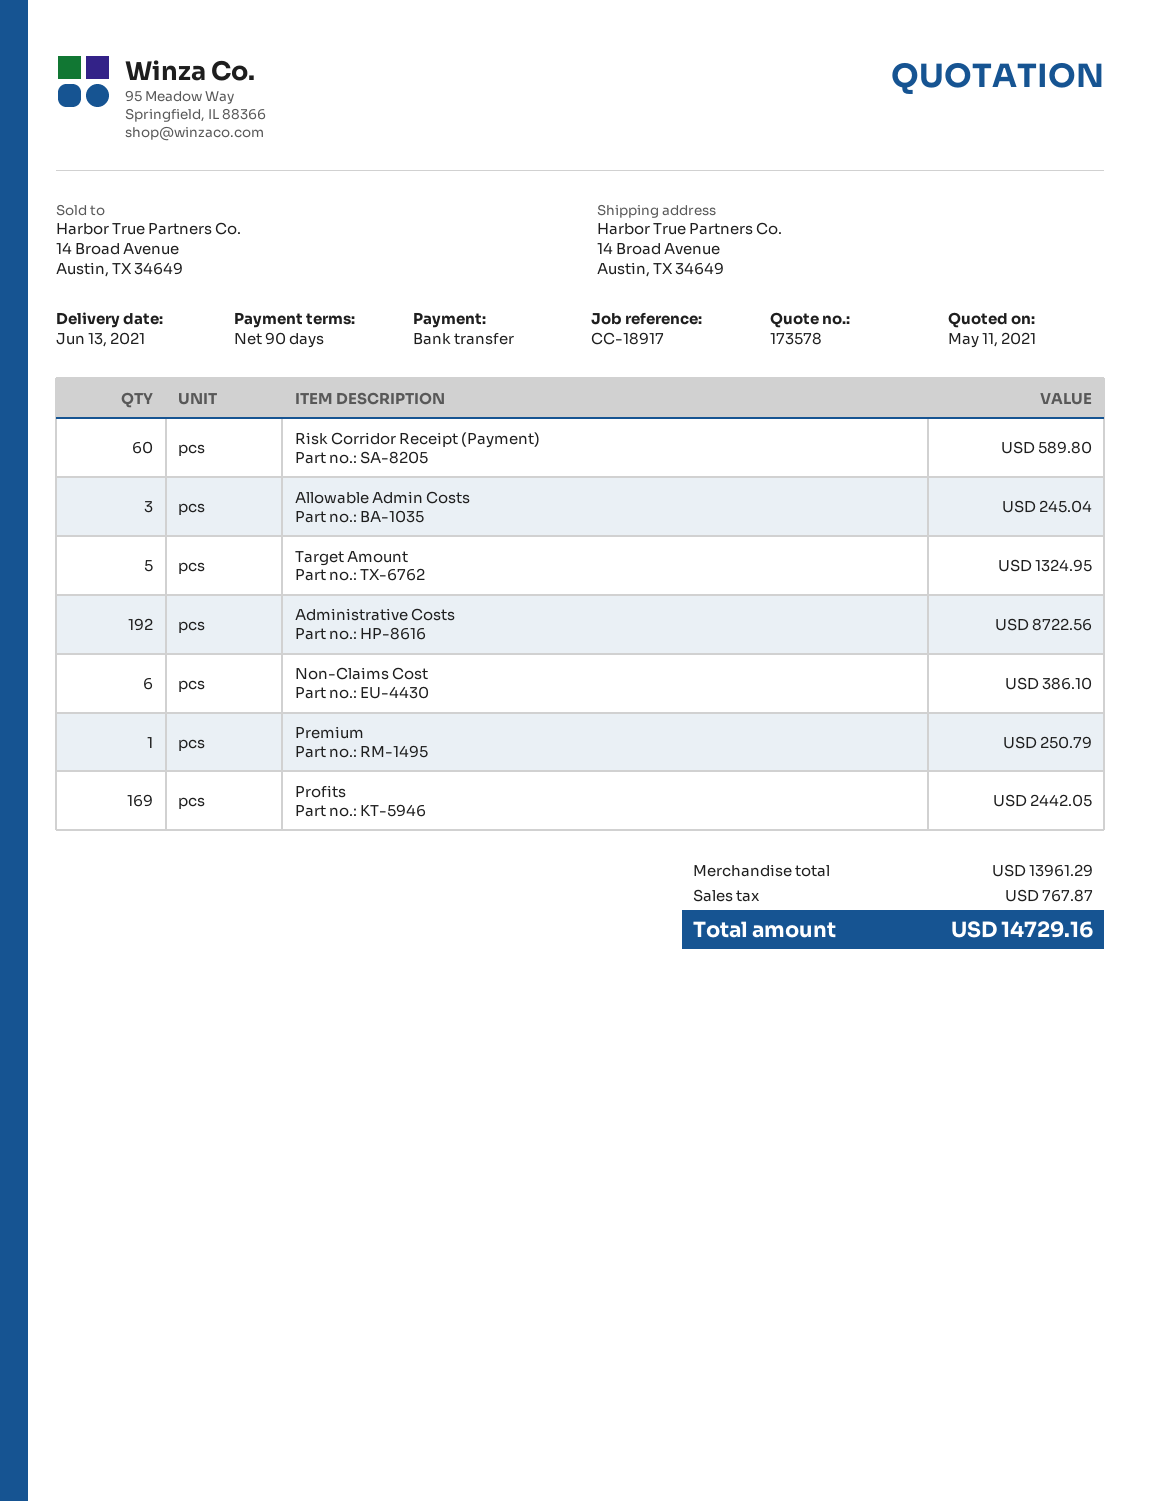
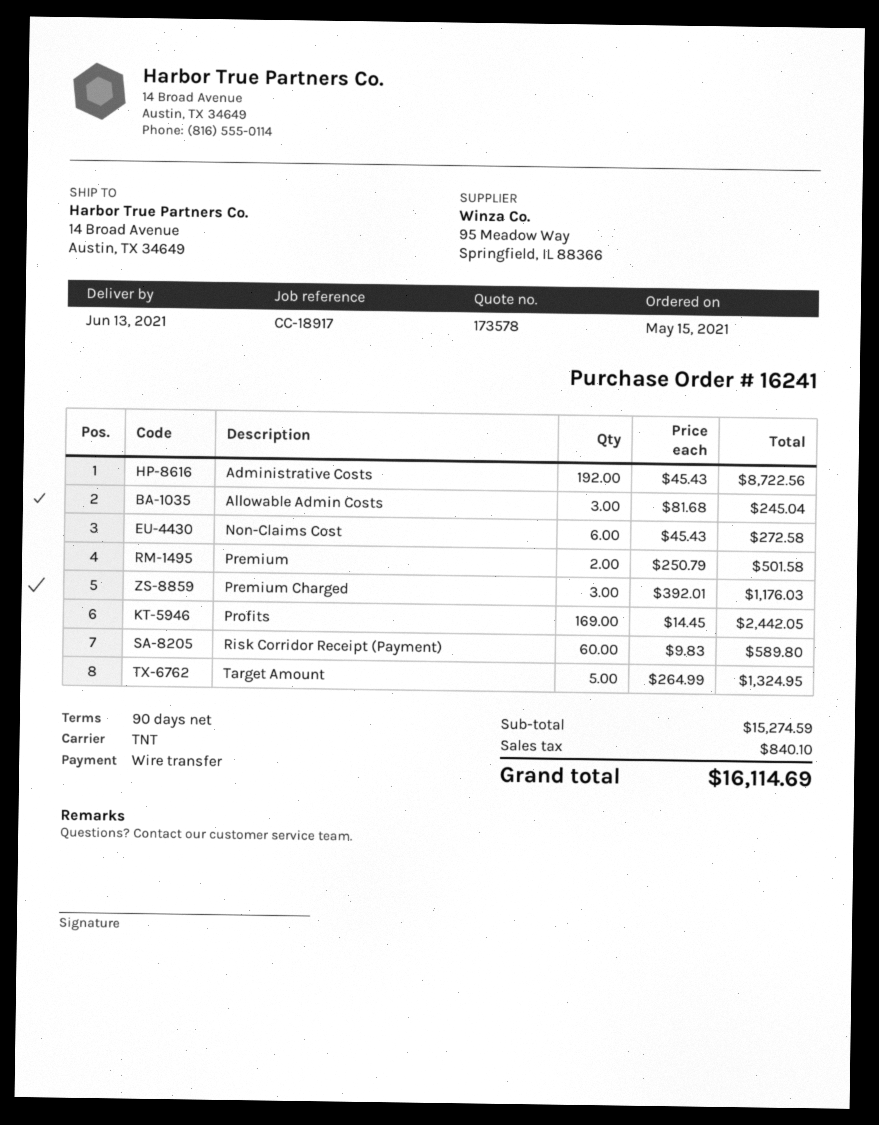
Non-Claims Cost: 6 for 386.10 -> 6 for 272.58
Premium: 1 for 250.79 -> 2 for 501.58
Premium Charged: none -> 3 for 1176.03
subtotal: 13961.29 -> 15274.59
tax: 767.87 -> 840.10
total: 14729.16 -> 16114.69

